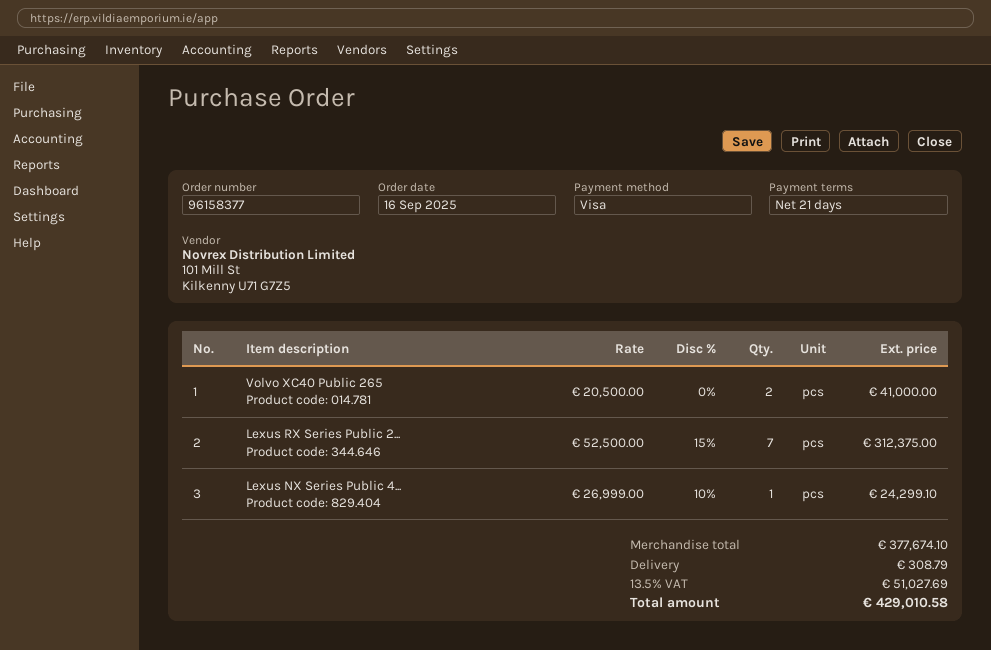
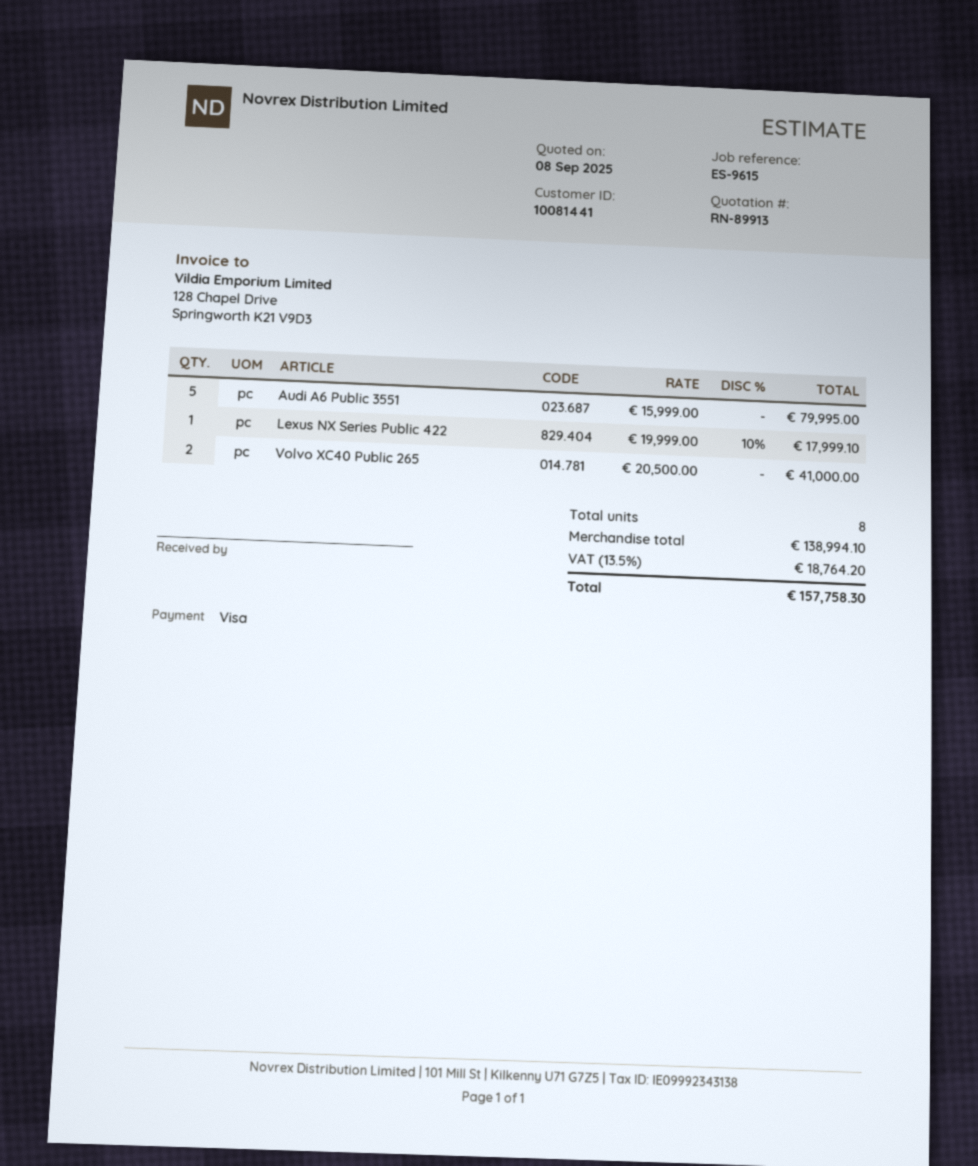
Lexus RX Series Public 2...: 7 x 52500.00 - 15% = 312375.00 -> none
Lexus NX Series Public 4...: 1 x 26999.00 - 10% = 24299.10 -> 1 x 19999.00 - 10% = 17999.10
Audi A6 Public 3551: none -> 5 x 15999.00 = 79995.00
subtotal: 377674.10 -> 138994.10
shipping: 308.79 -> none
tax: 13.5% = 51027.69 -> 13.5% = 18764.20
total: 429010.58 -> 157758.30

